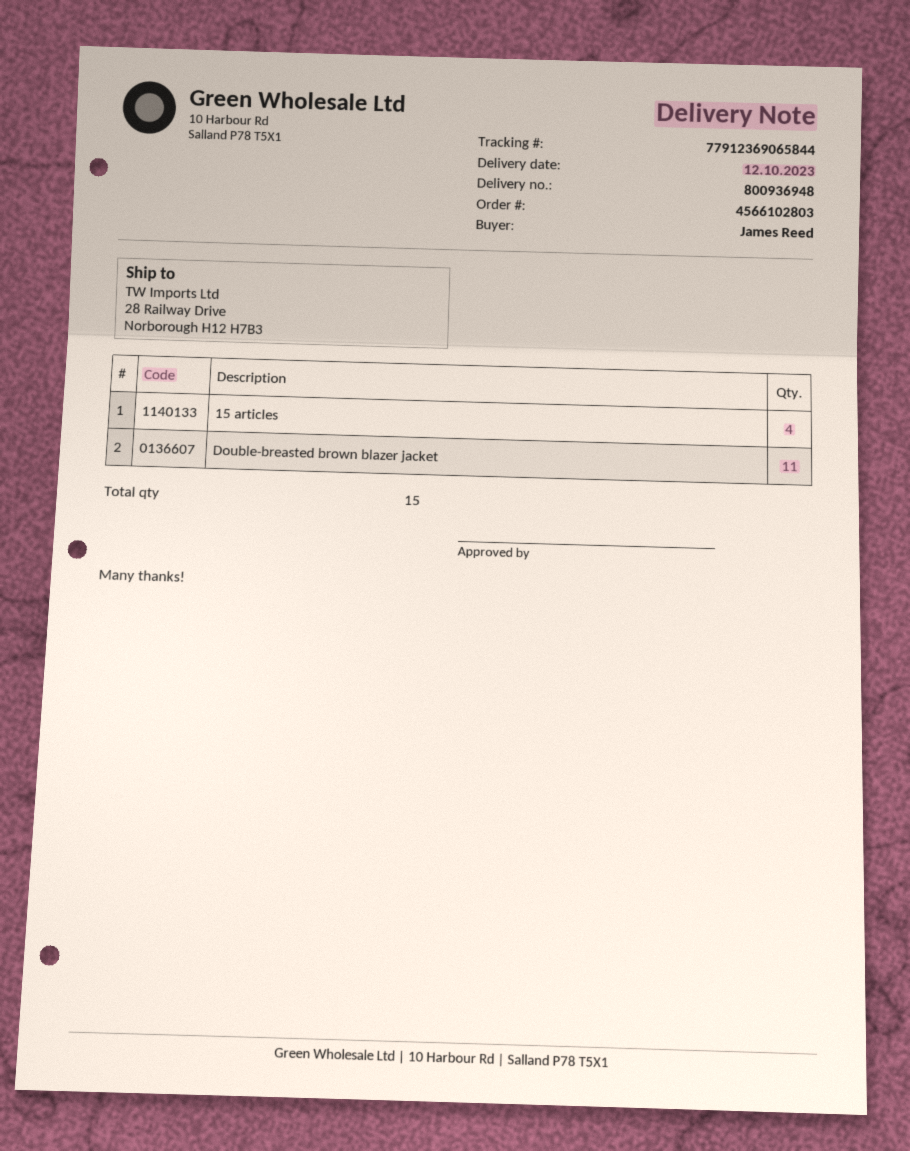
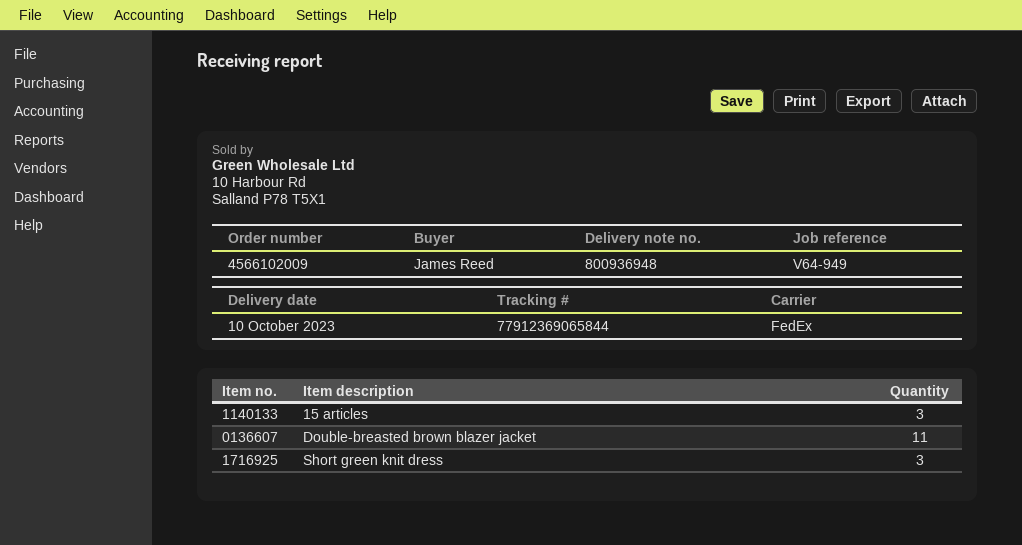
order number: 4566102803 -> 4566102009
delivery date: 2023-10-12 -> 2023-10-10
15 articles: 4 -> 3
Short green knit dress: none -> 3

